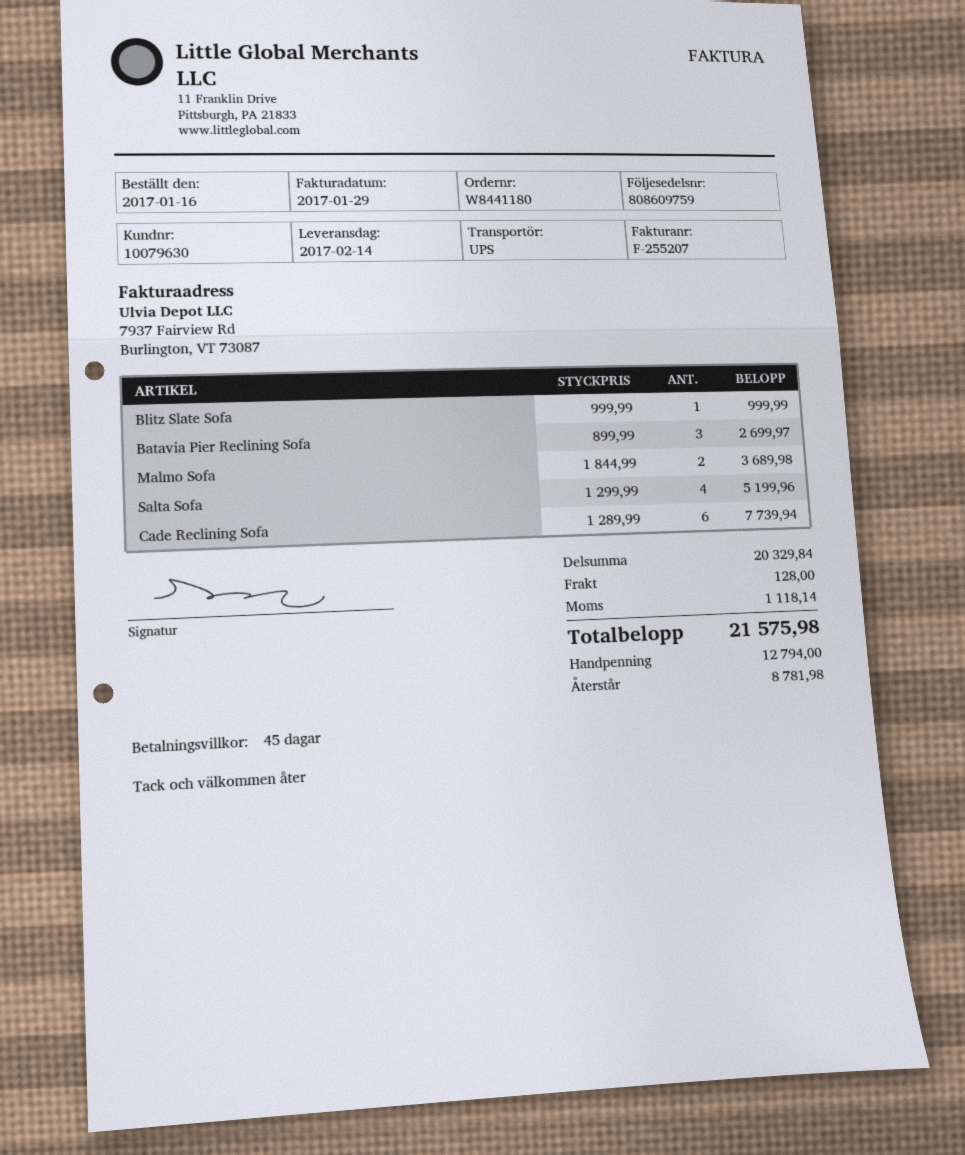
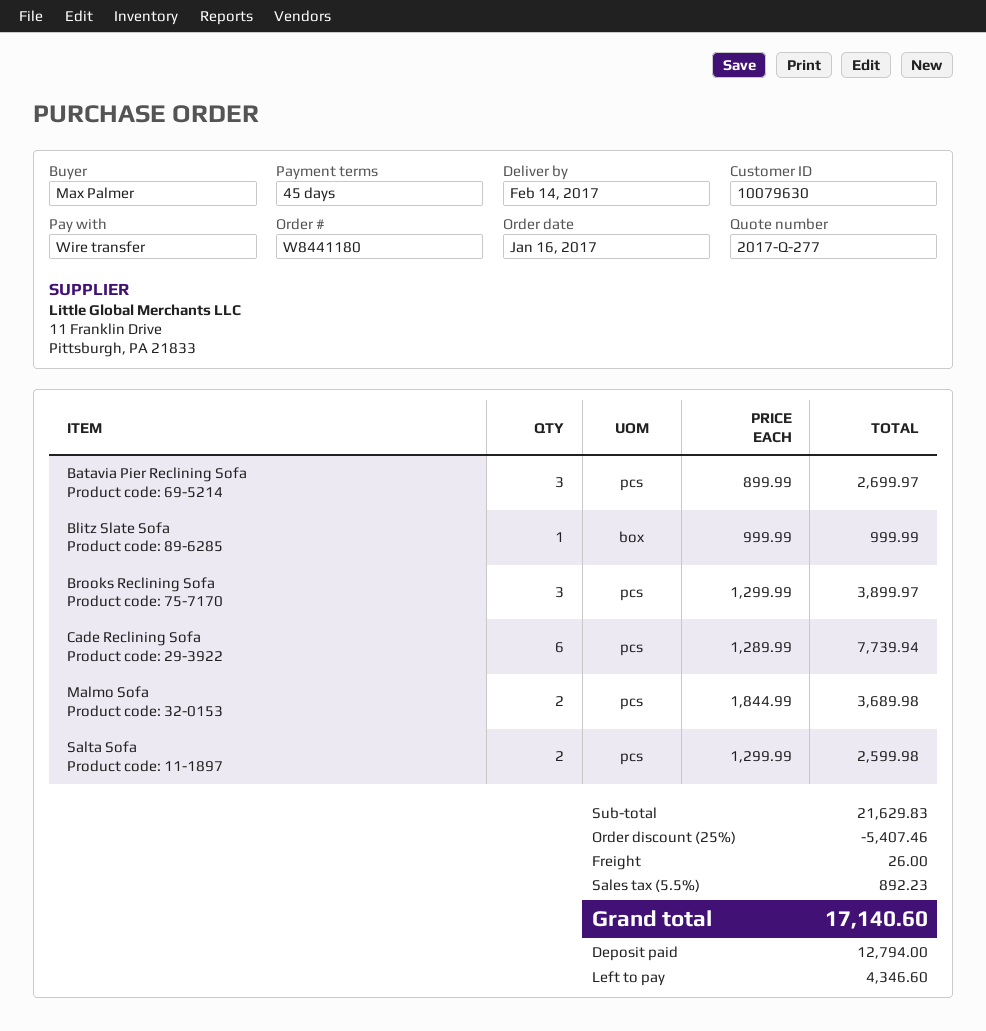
Salta Sofa: 4 x 1299.99 = 5199.96 -> 2 x 1299.99 = 2599.98
Brooks Reclining Sofa: none -> 3 x 1299.99 = 3899.97
subtotal: 20329.84 -> 21629.83
discount: none -> 25% = 5407.46
shipping: 128.00 -> 26.00
tax: 1118.14 -> 892.23
total: 21575.98 -> 17140.60
balance: 8781.98 -> 4346.60

